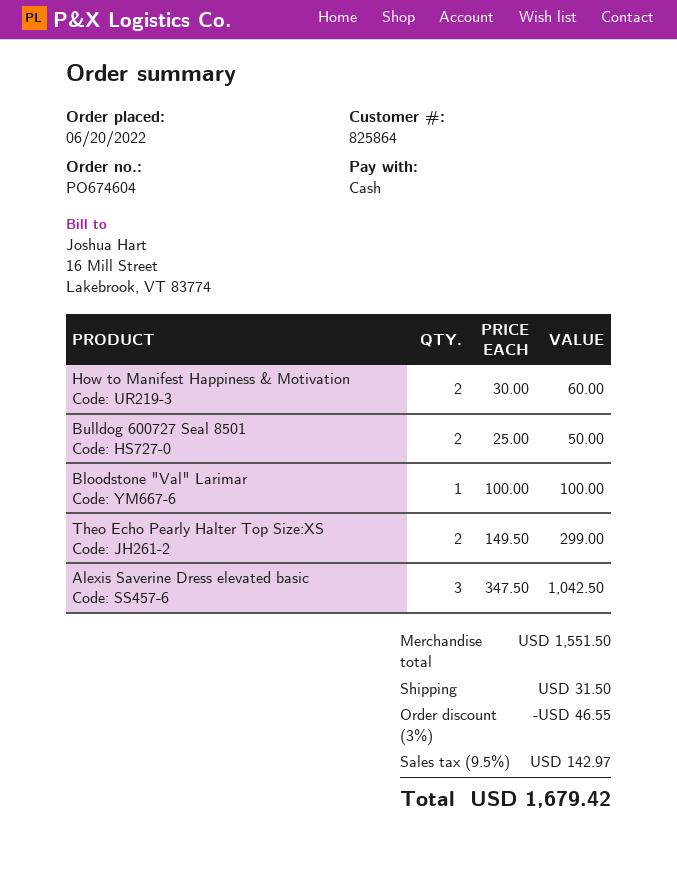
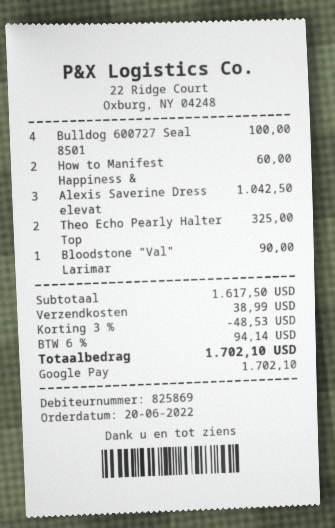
customer number: 825864 -> 825869
payment method: cash -> Google Pay
Bulldog 600727 Seal 8501: 2 for 50.00 -> 4 for 100.00
Bloodstone "Val" Larimar: 1 for 100.00 -> 1 for 90.00
Theo Echo Pearly Halter Top Size:XS: 2 for 299.00 -> 2 for 325.00
subtotal: 1551.50 -> 1617.50
discount: 3% = 46.55 -> 3% = 48.53
shipping: 31.50 -> 38.99
tax: 9.5% = 142.97 -> 6% = 94.14
total: 1679.42 -> 1702.10

